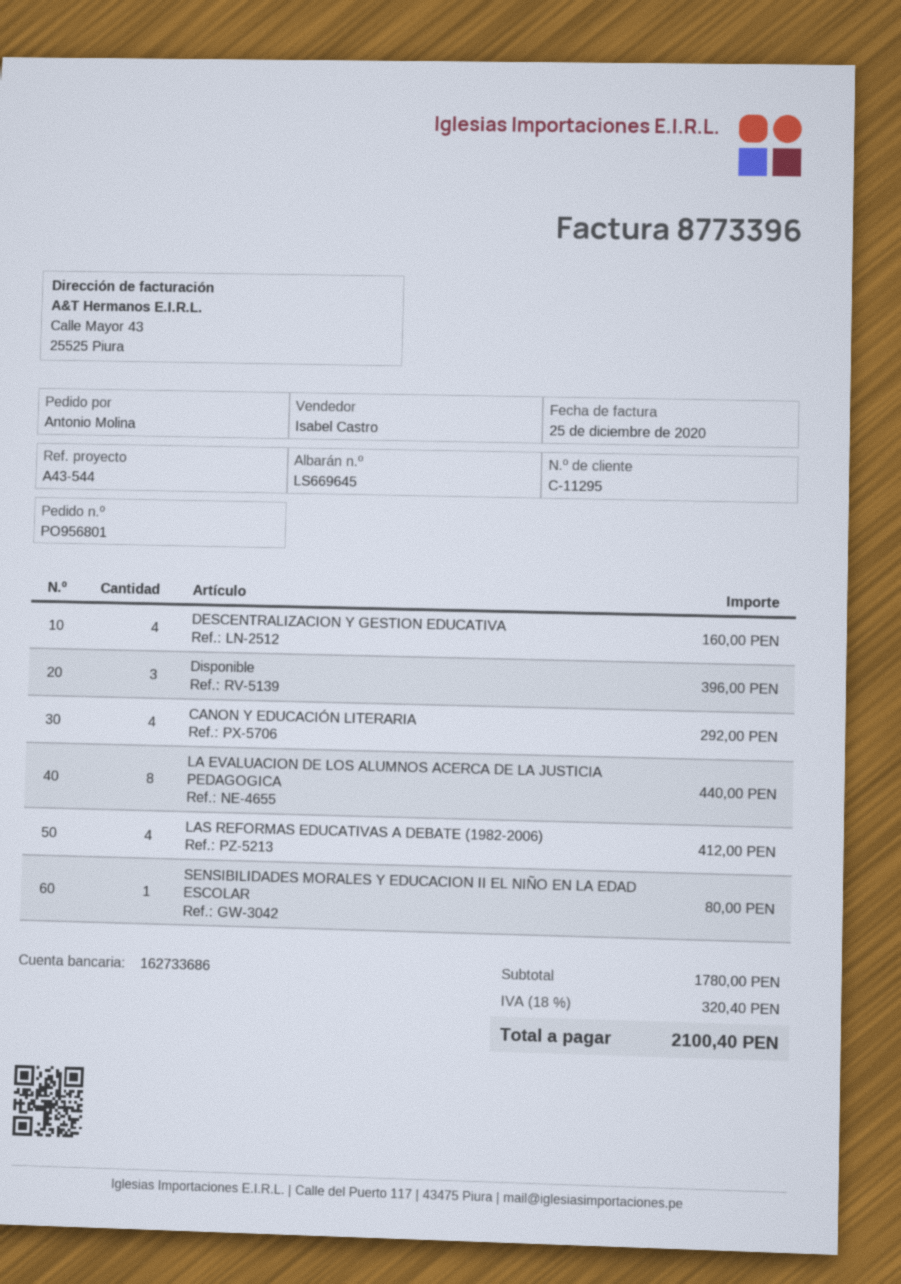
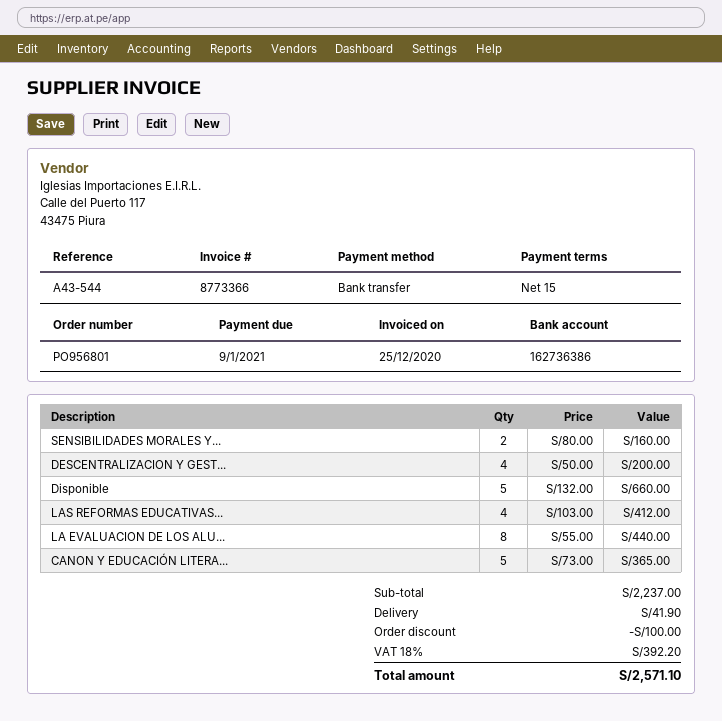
invoice number: 8773396 -> 8773366
bank account: 162733686 -> 162736386
DESCENTRALIZACION Y GESTION EDUCATIVA: 4 for 160.00 -> 4 for 200.00
Disponible: 3 for 396.00 -> 5 for 660.00
CANON Y EDUCACIÓN LITERARIA: 4 for 292.00 -> 5 for 365.00
SENSIBILIDADES MORALES Y EDUCACION II EL NIÑO EN LA EDAD ESCOLAR: 1 for 80.00 -> 2 for 160.00
subtotal: 1780.00 -> 2237.00
discount: none -> 100.00
shipping: none -> 41.90
tax: 18% = 320.40 -> 18% = 392.20
total: 2100.40 -> 2571.10

